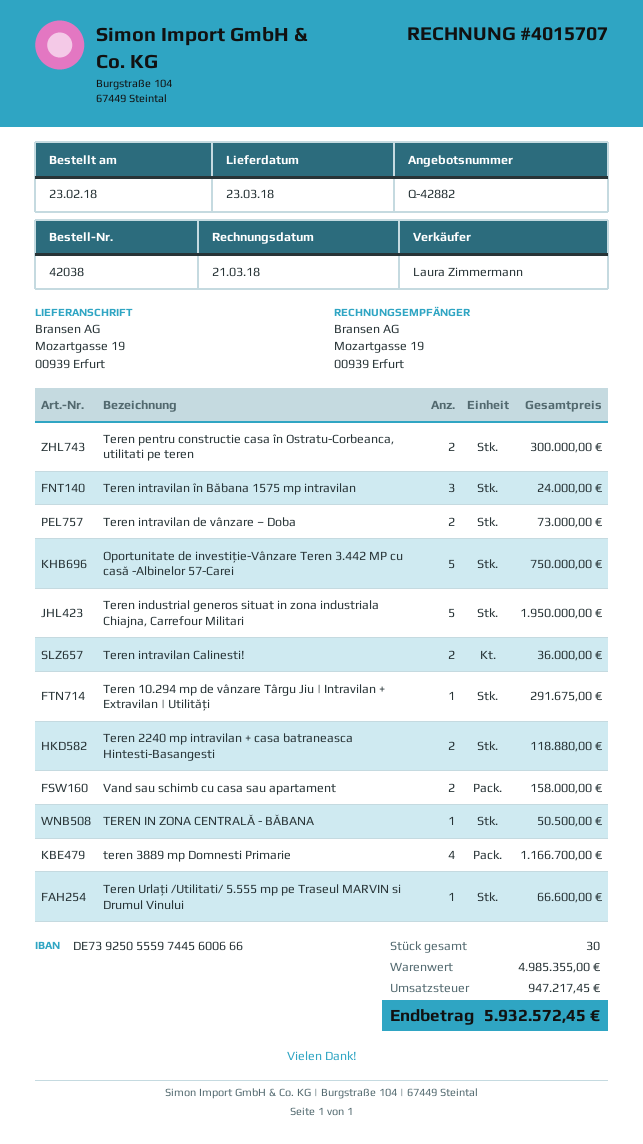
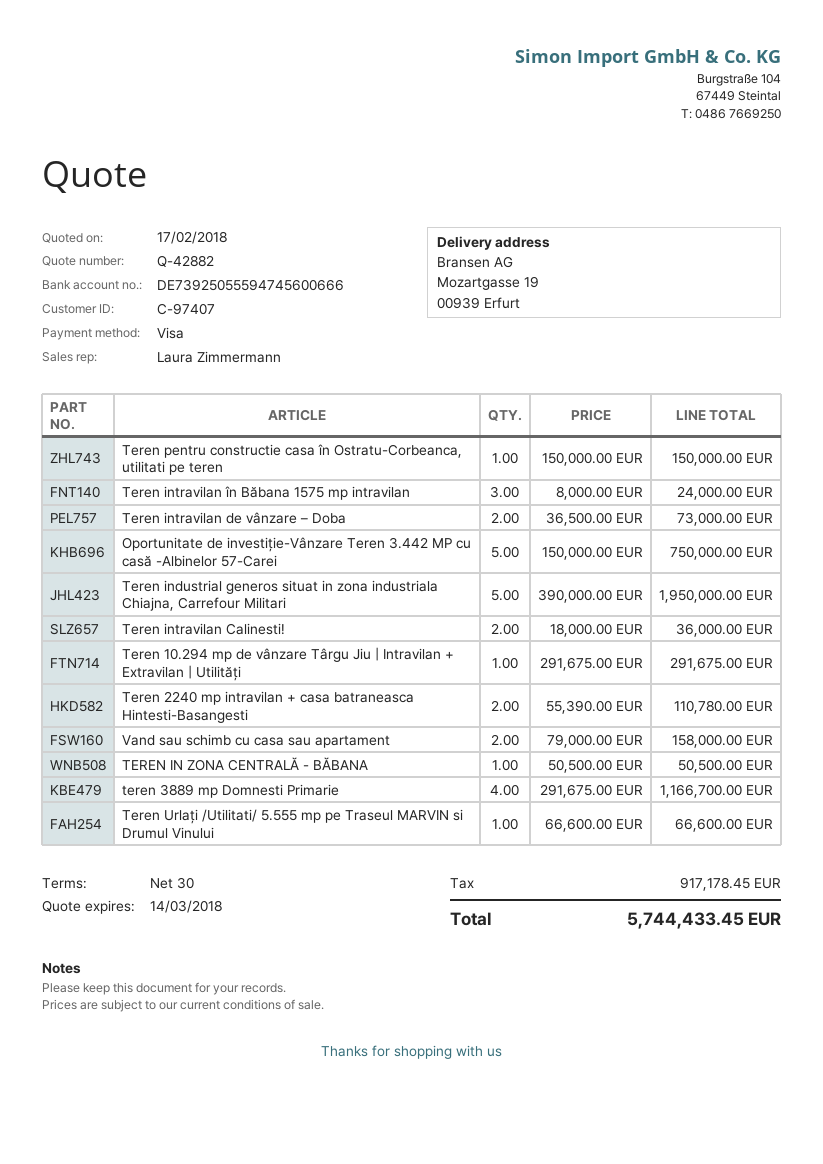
bank account: DE73925055597445600666 -> DE73925055594745600666
Teren pentru constructie casa în Ostratu-Corbeanca, utilitati pe teren: 2 for 300000.00 -> 1 for 150000.00
Teren 2240 mp intravilan + casa batraneasca Hintesti-Basangesti: 2 for 118880.00 -> 2 for 110780.00
tax: 947217.45 -> 917178.45
total: 5932572.45 -> 5744433.45

